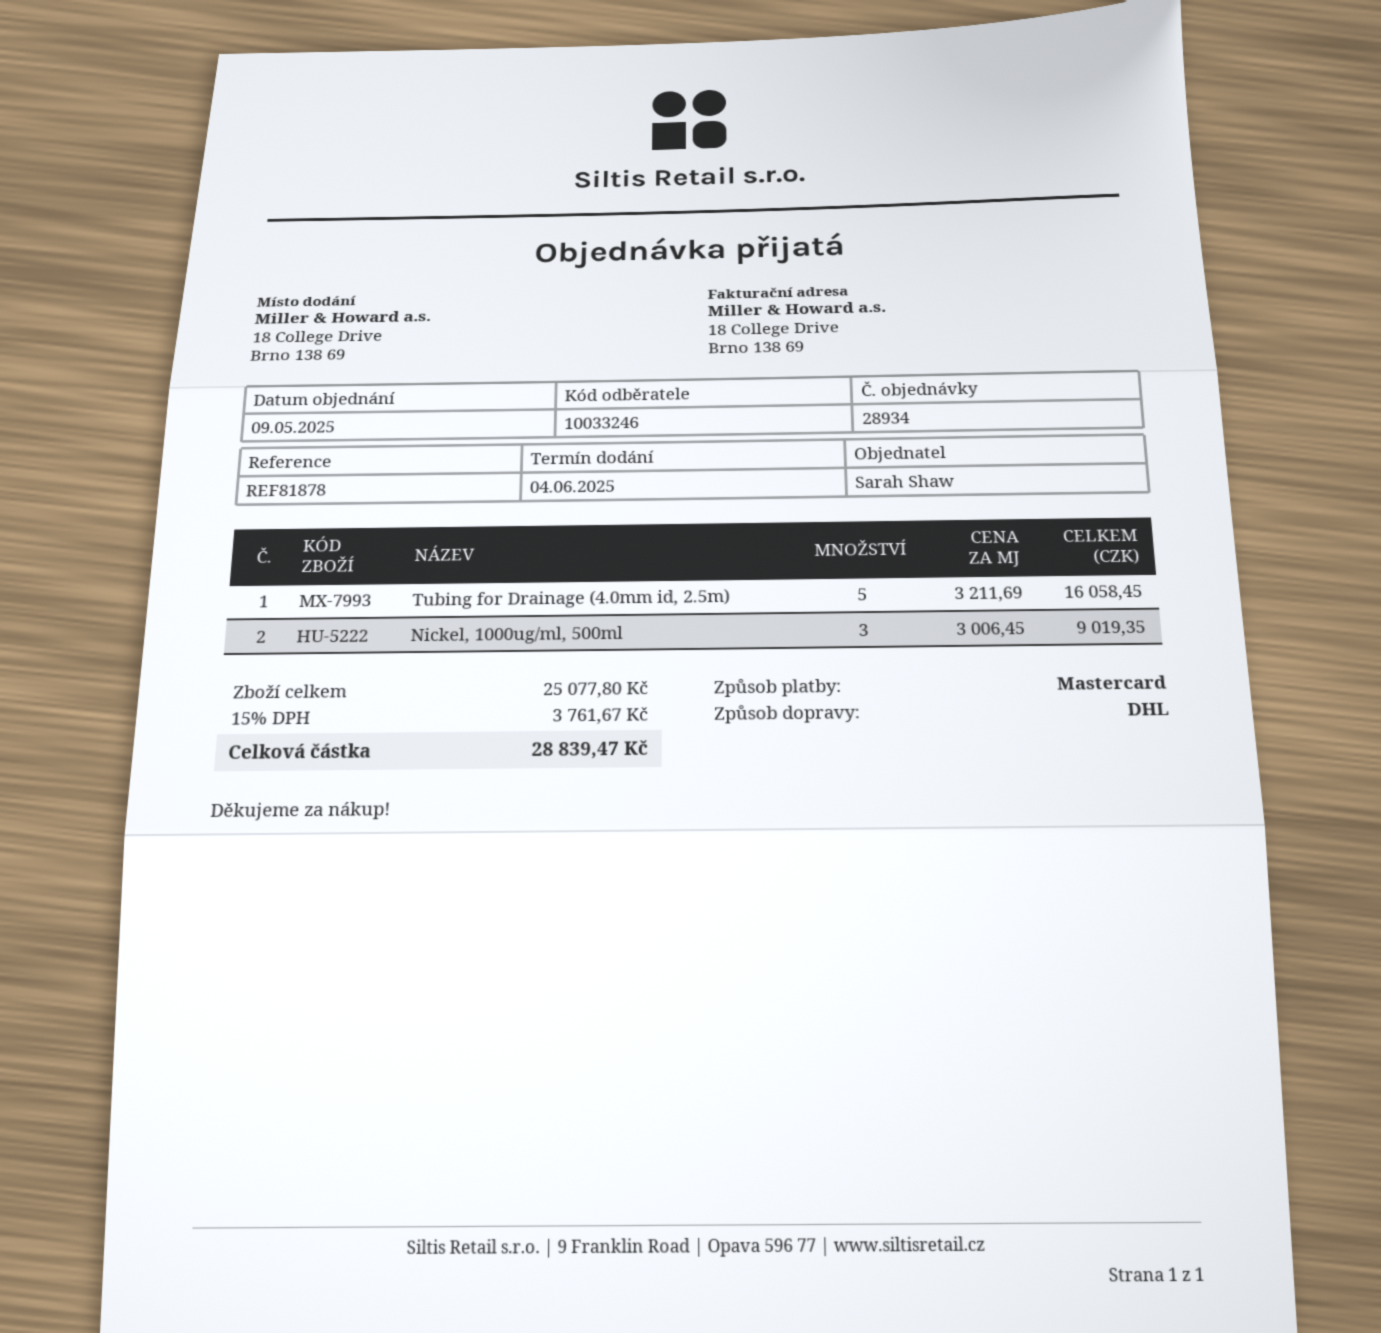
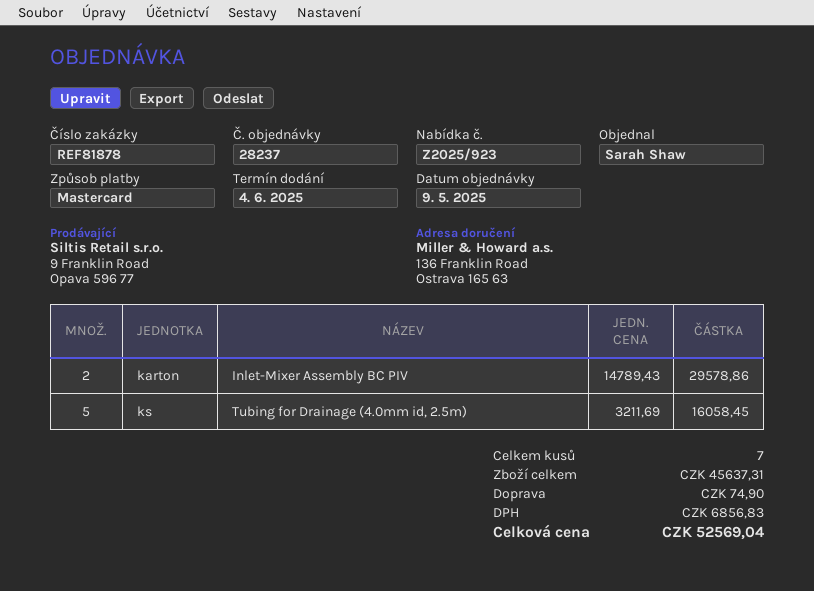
order number: 28934 -> 28237
ship to: 18 College Drive, Brno 138 69 -> 136 Franklin Road, Ostrava 165 63
Nickel, 1000ug/ml, 500ml: 3 x 3006.45 = 9019.35 -> none
Inlet-Mixer Assembly BC PIV: none -> 2 x 14789.43 = 29578.86
subtotal: 25077.80 -> 45637.31
shipping: none -> 74.90
tax: 3761.67 -> 6856.83
total: 28839.47 -> 52569.04

